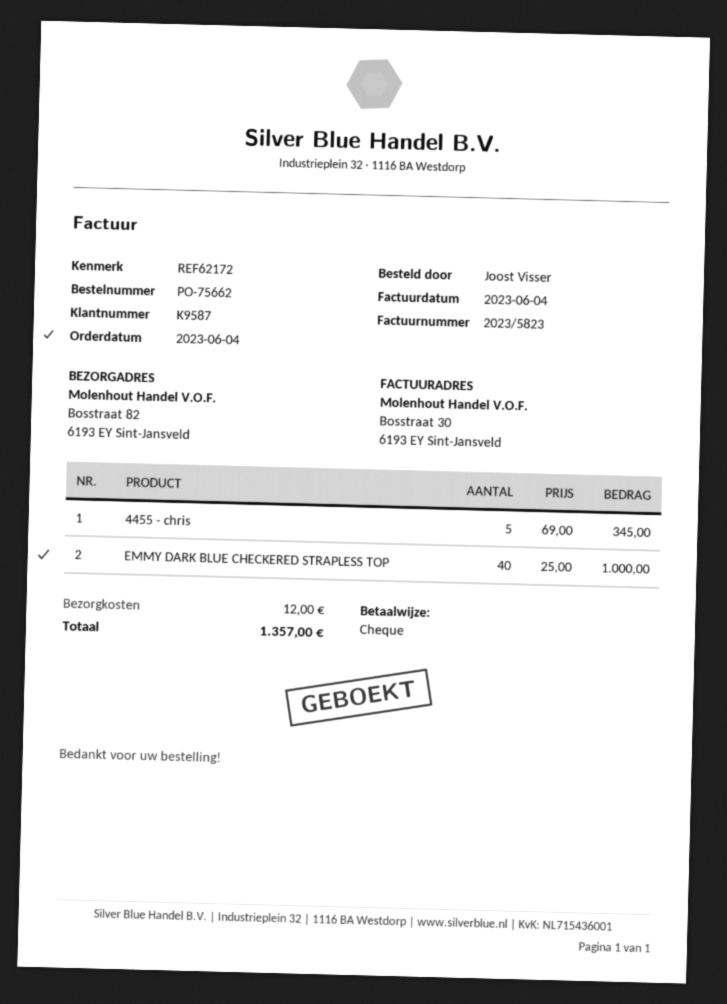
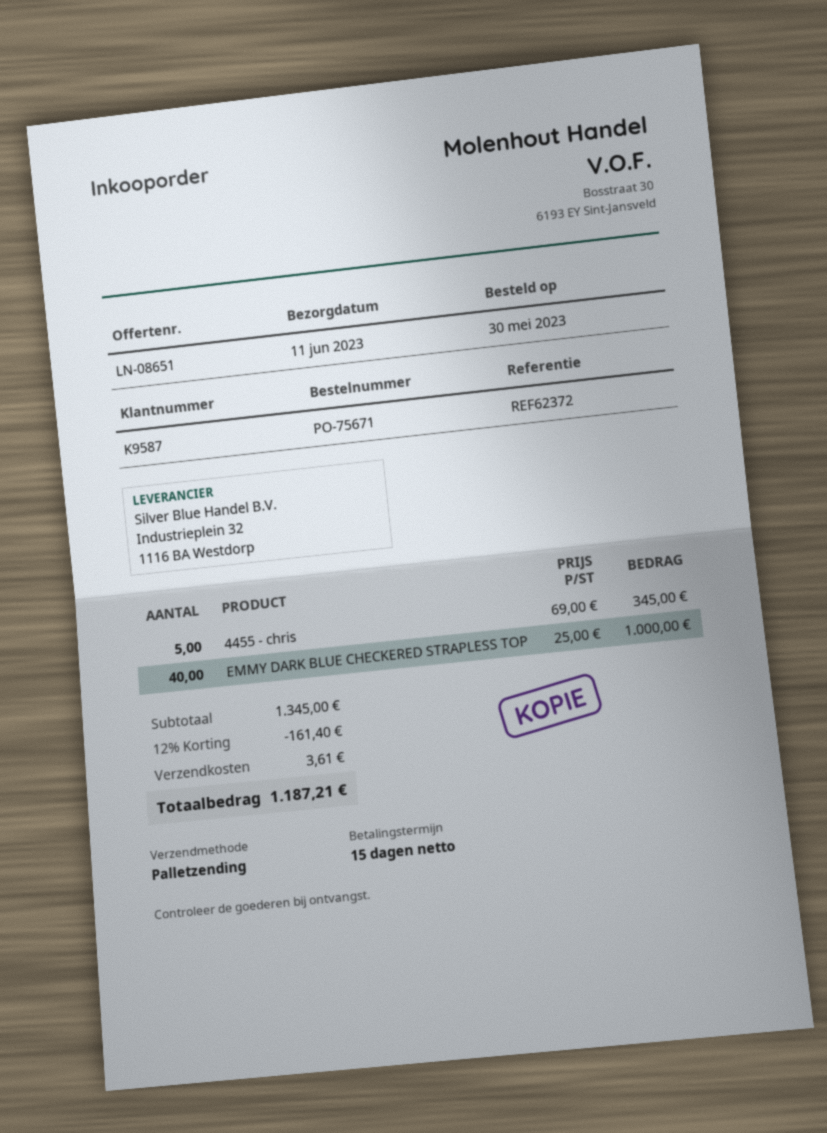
order number: PO-75662 -> PO-75671
order date: 2023-06-04 -> 2023-05-30
reference: REF62172 -> REF62372
discount: none -> 12% = 161.40
shipping: 12.00 -> 3.61
total: 1357.00 -> 1187.21

